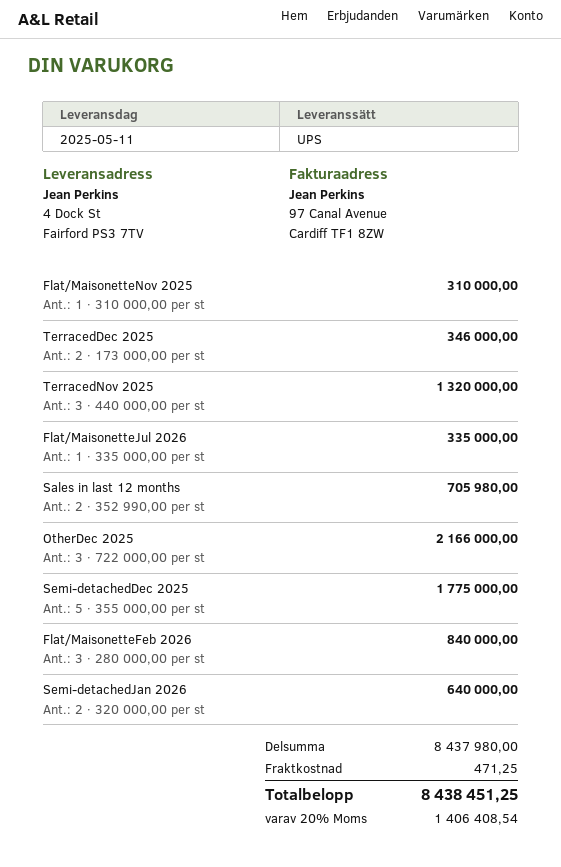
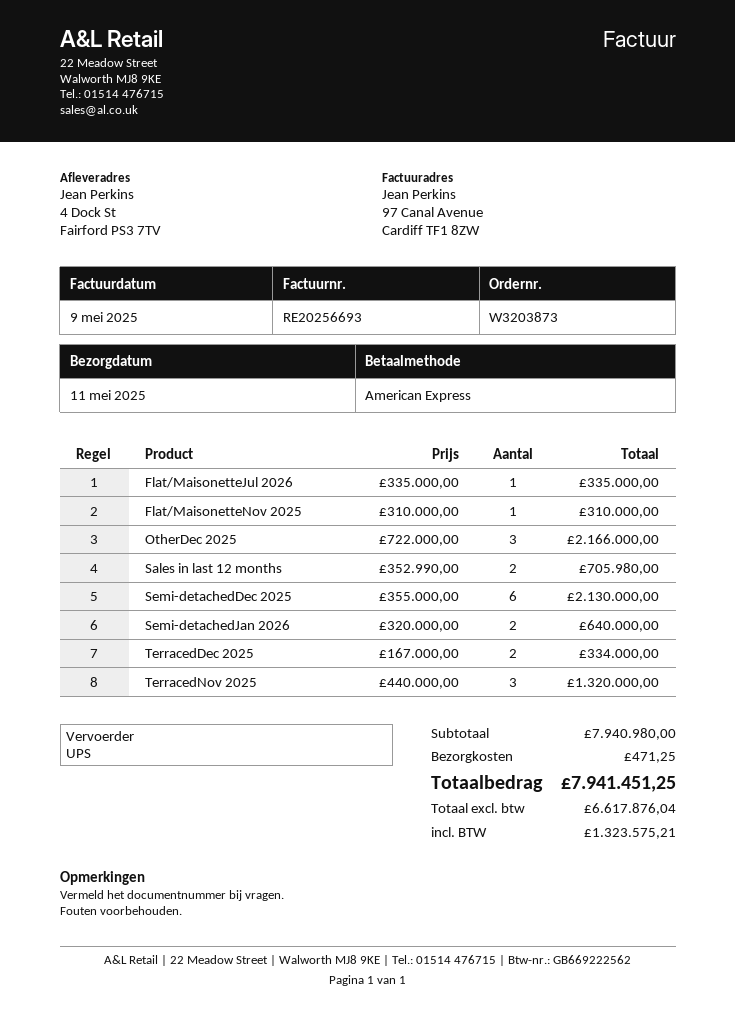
TerracedDec 2025: 2 x 173000.00 = 346000.00 -> 2 x 167000.00 = 334000.00
Semi-detachedDec 2025: 5 x 355000.00 = 1775000.00 -> 6 x 355000.00 = 2130000.00
Flat/MaisonetteFeb 2026: 3 x 280000.00 = 840000.00 -> none
subtotal: 8437980.00 -> 7940980.00
tax: 1406408.54 -> 1323575.21
total: 8438451.25 -> 7941451.25

